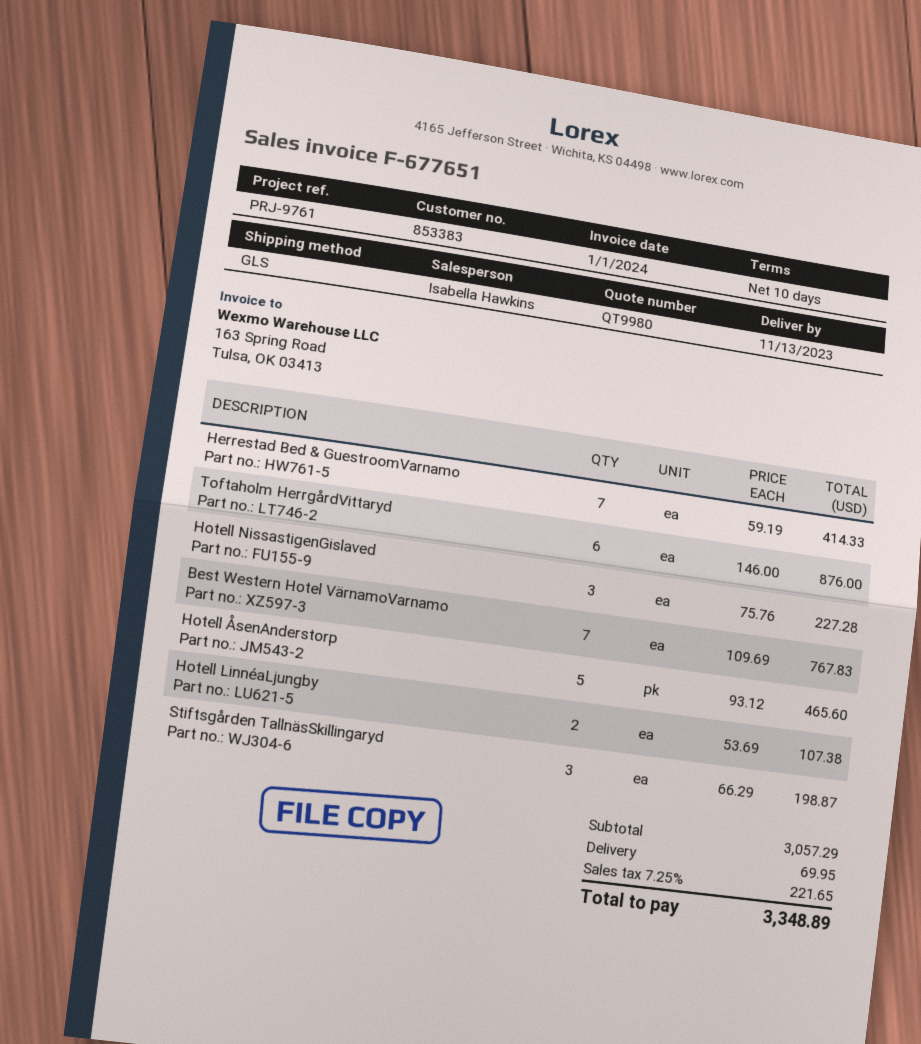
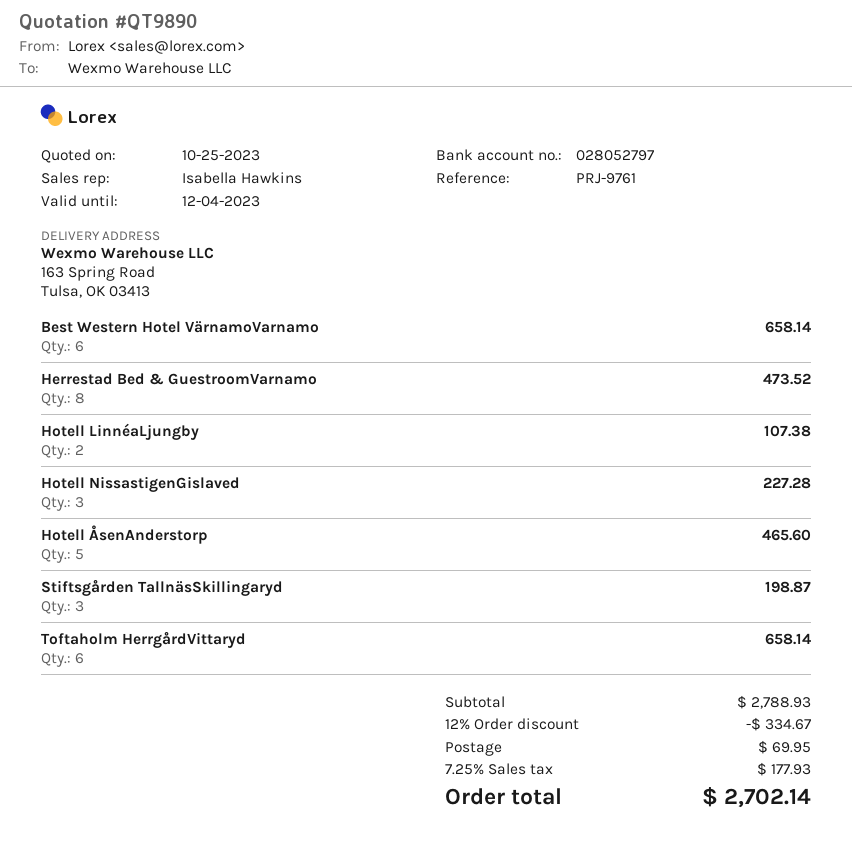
quote number: QT9980 -> QT9890
Herrestad Bed & GuestroomVarnamo: 7 for 414.33 -> 8 for 473.52
Toftaholm HerrgårdVittaryd: 6 for 876.00 -> 6 for 658.14
Best Western Hotel VärnamoVarnamo: 7 for 767.83 -> 6 for 658.14
subtotal: 3057.29 -> 2788.93
discount: none -> 12% = 334.67
tax: 7.25% = 221.65 -> 7.25% = 177.93
total: 3348.89 -> 2702.14

